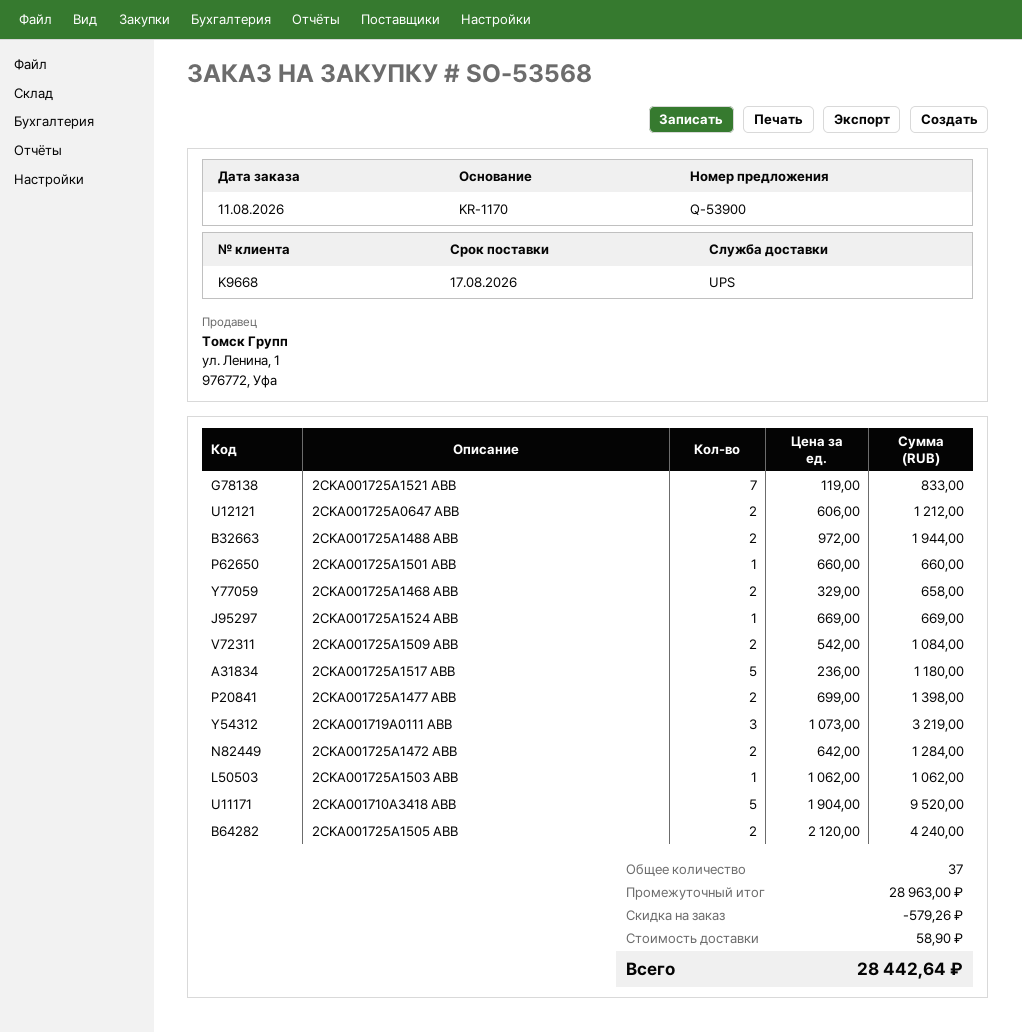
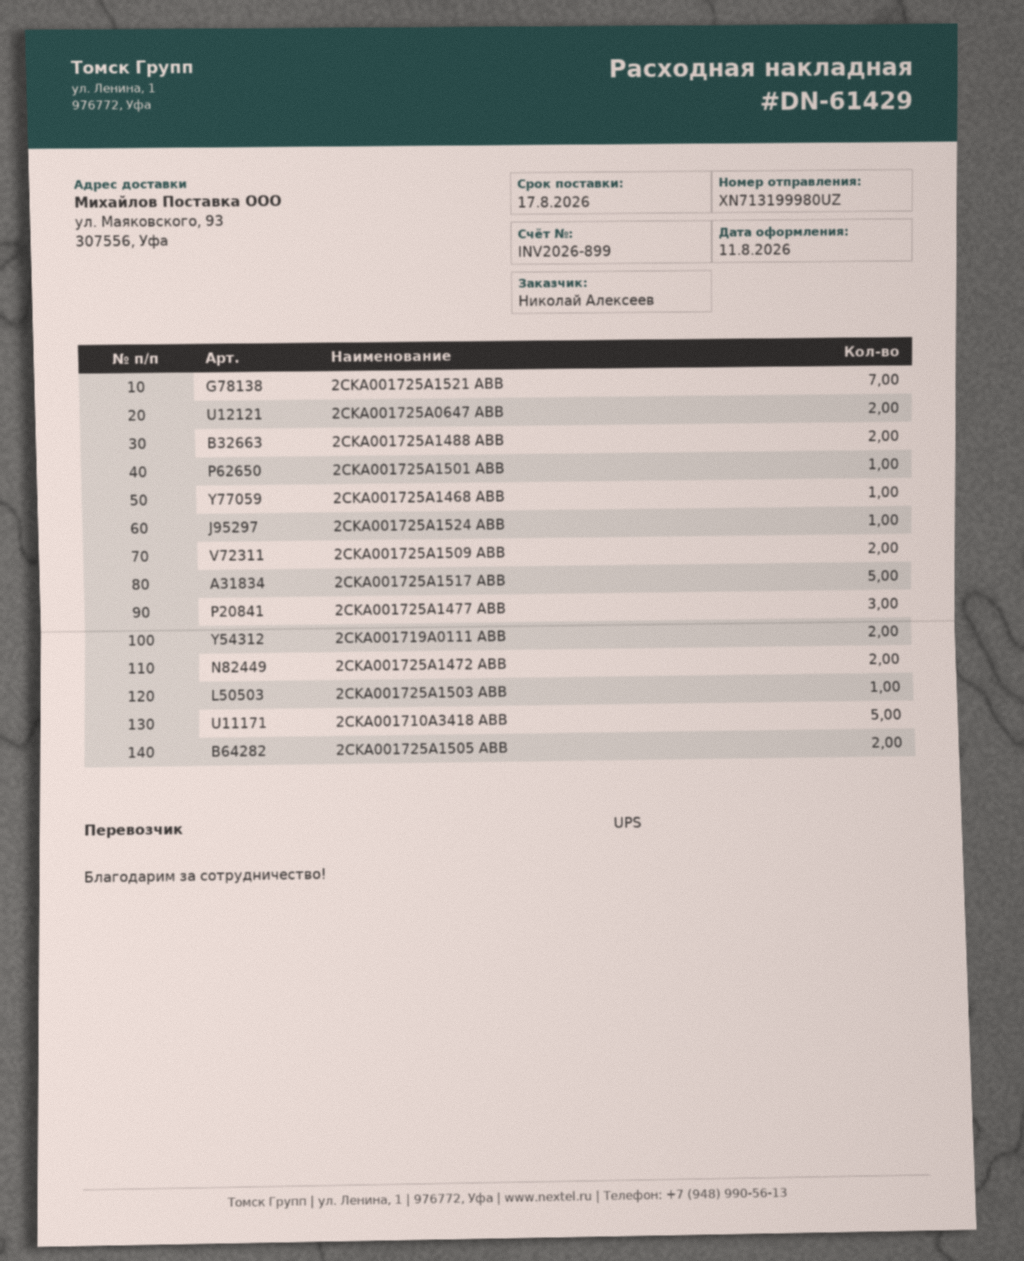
2CKA001725A1468 ABB: 2 -> 1
2CKA001725A1477 ABB: 2 -> 3
2CKA001719A0111 ABB: 3 -> 2

